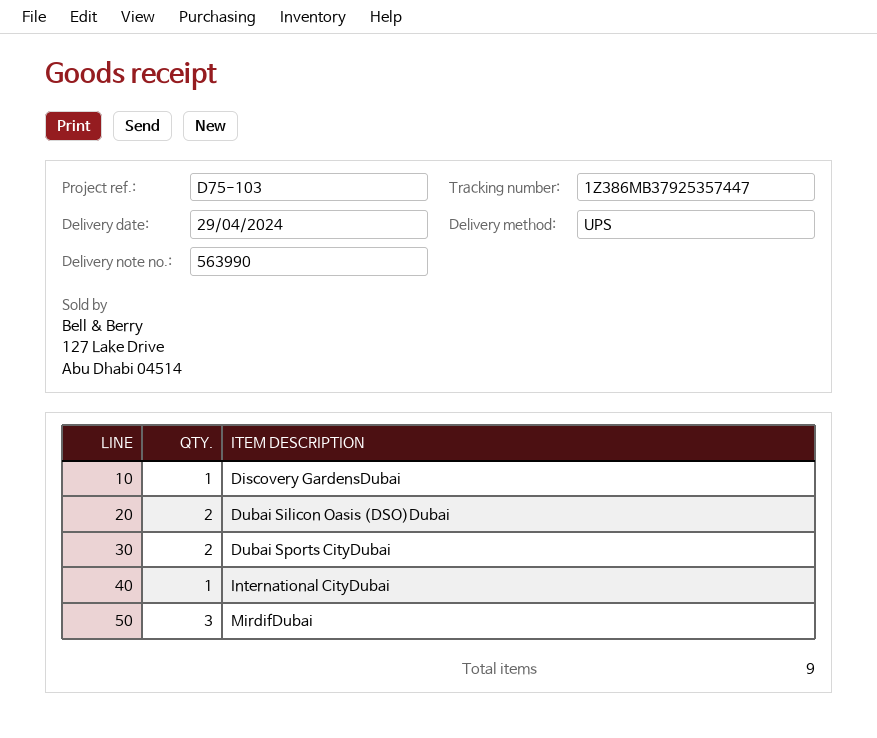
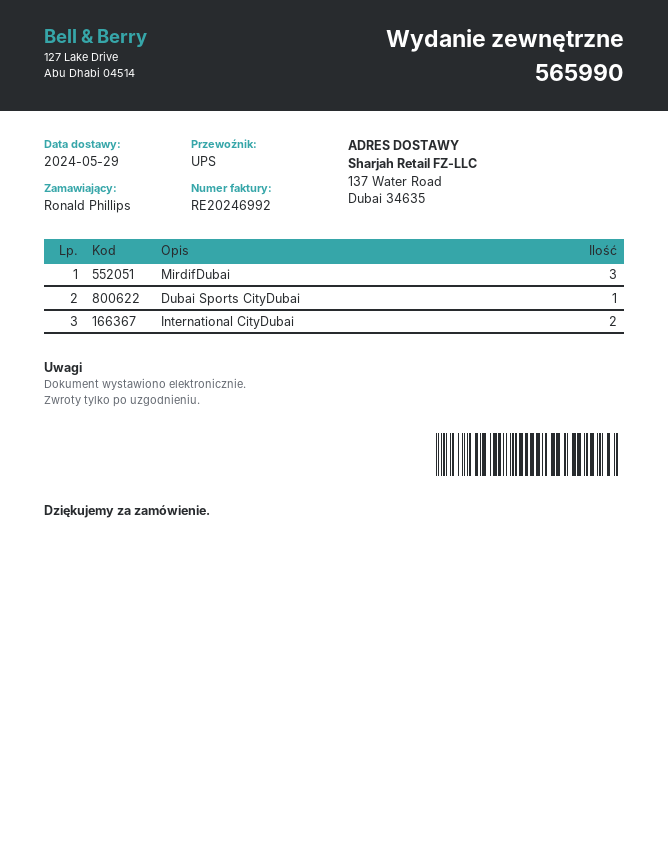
delivery note number: 563990 -> 565990
delivery date: 2024-04-29 -> 2024-05-29
Discovery GardensDubai: 1 -> none
Dubai Silicon Oasis (DSO)Dubai: 2 -> none
Dubai Sports CityDubai: 2 -> 1
International CityDubai: 1 -> 2

